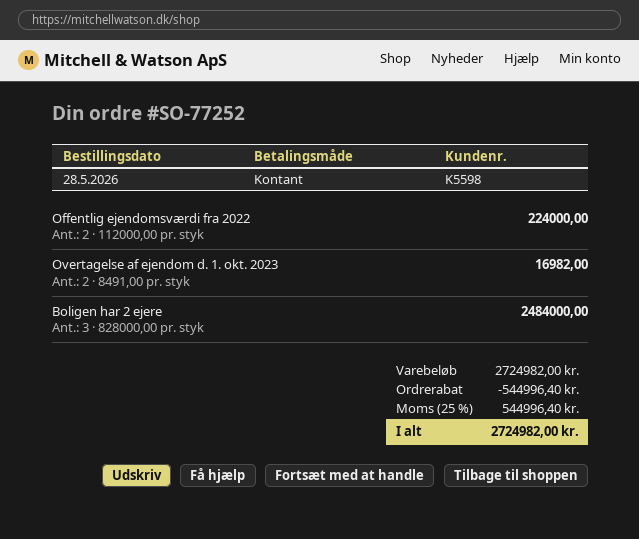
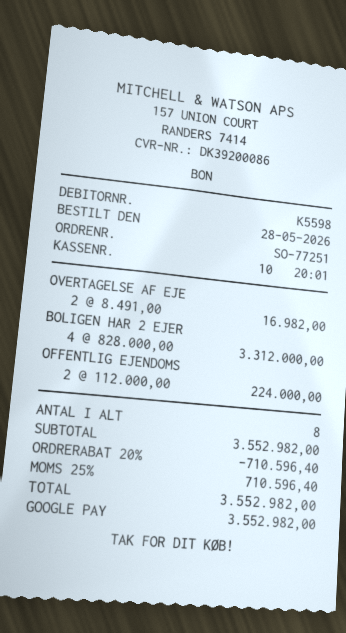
order number: SO-77252 -> SO-77251
payment method: cash -> Google Pay
Boligen har 2 ejere: 3 x 828000.00 = 2484000.00 -> 4 x 828000.00 = 3312000.00
subtotal: 2724982.00 -> 3552982.00
discount: 544996.40 -> 710596.40
tax: 25% = 544996.40 -> 25% = 710596.40
total: 2724982.00 -> 3552982.00

